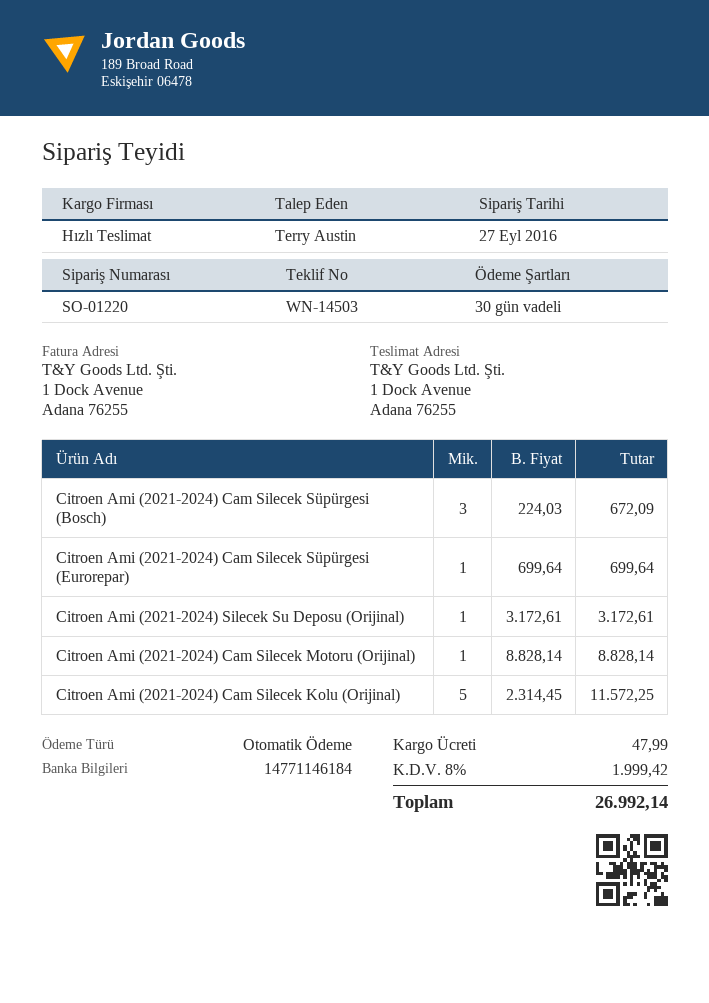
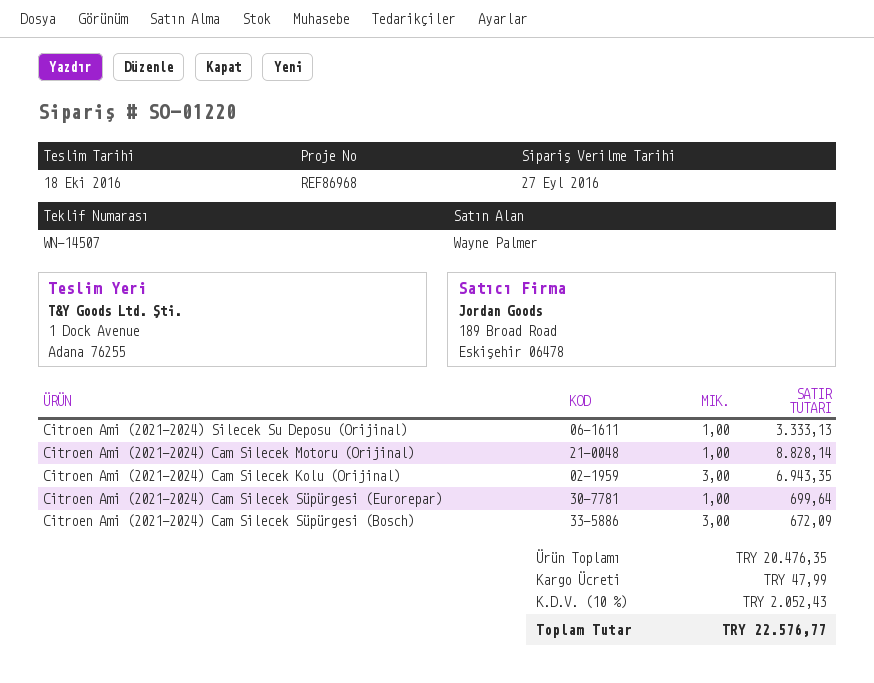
quote number: WN-14503 -> WN-14507
ordered by: Terry Austin -> Wayne Palmer
Citroen Ami (2021-2024) Silecek Su Deposu (Orijinal): 1 for 3172.61 -> 1 for 3333.13
Citroen Ami (2021-2024) Cam Silecek Kolu (Orijinal): 5 for 11572.25 -> 3 for 6943.35
tax: 8% = 1999.42 -> 10% = 2052.43
total: 26992.14 -> 22576.77

